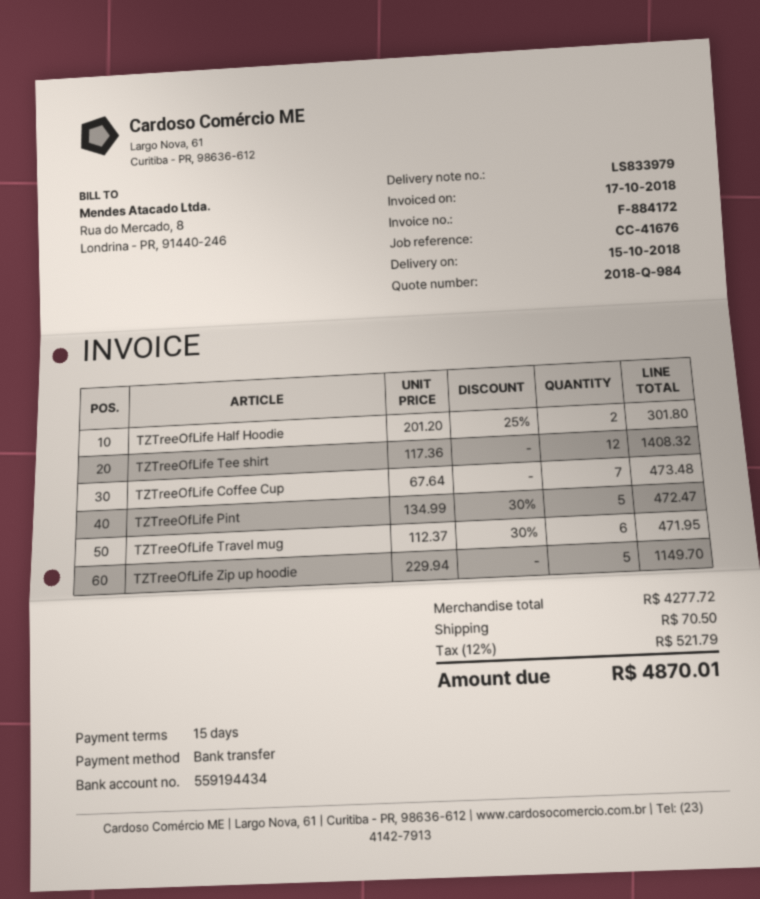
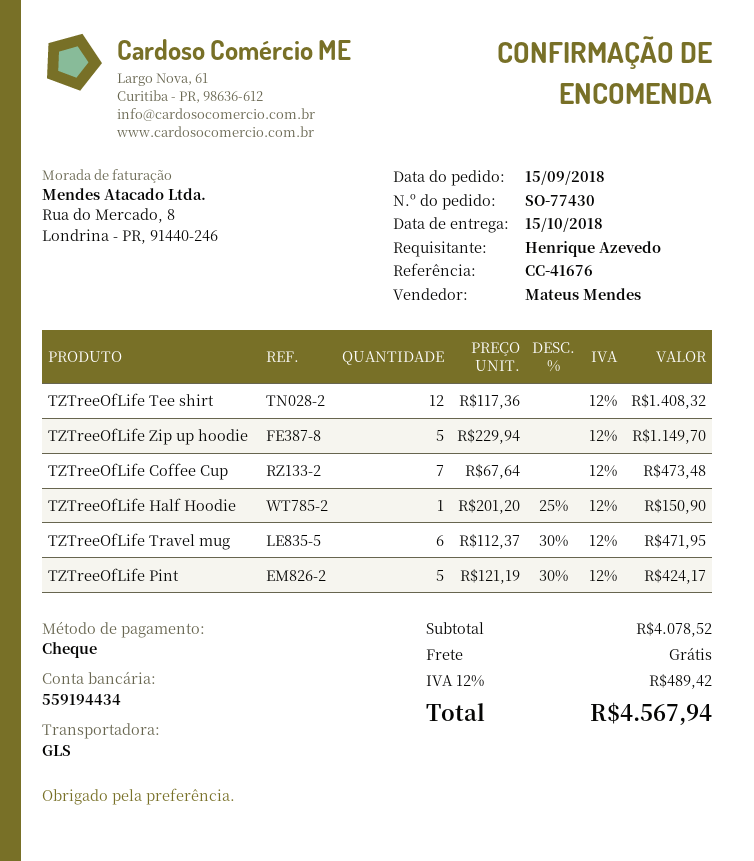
payment method: bank transfer -> cheque
TZTreeOfLife Half Hoodie: 2 x 201.20 - 25% = 301.80 -> 1 x 201.20 - 25% = 150.90
TZTreeOfLife Pint: 5 x 134.99 - 30% = 472.47 -> 5 x 121.19 - 30% = 424.17
subtotal: 4277.72 -> 4078.52
shipping: 70.50 -> 0.00
tax: 12% = 521.79 -> 12% = 489.42
total: 4870.01 -> 4567.94

